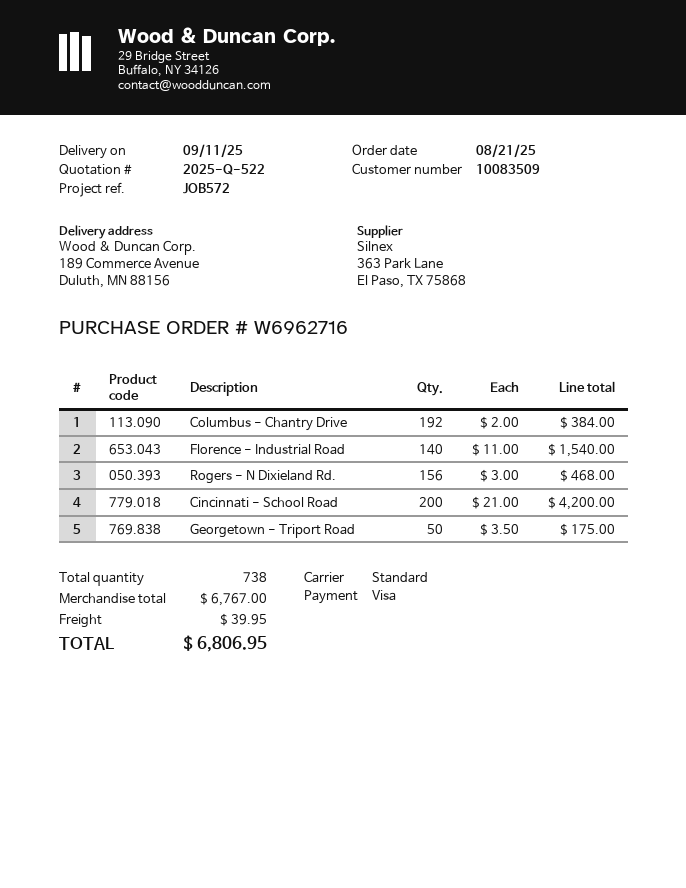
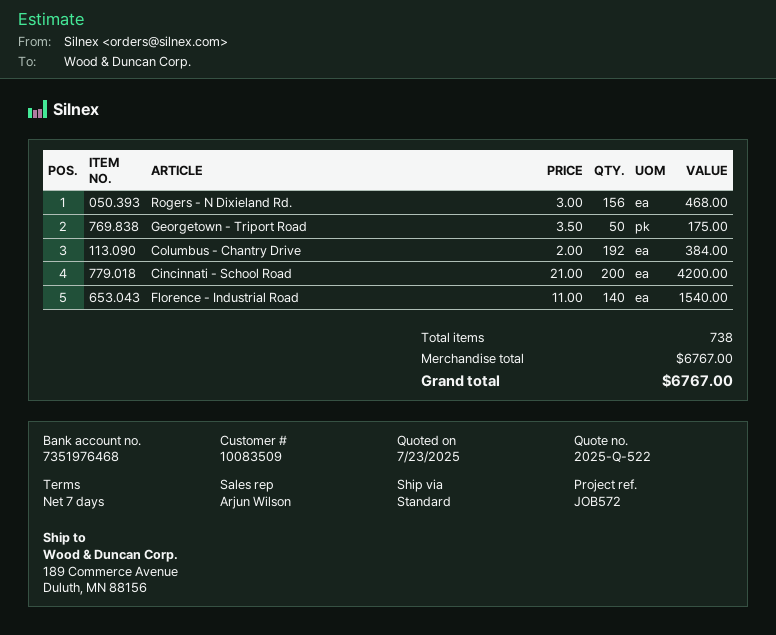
shipping: 39.95 -> none
total: 6806.95 -> 6767.00

